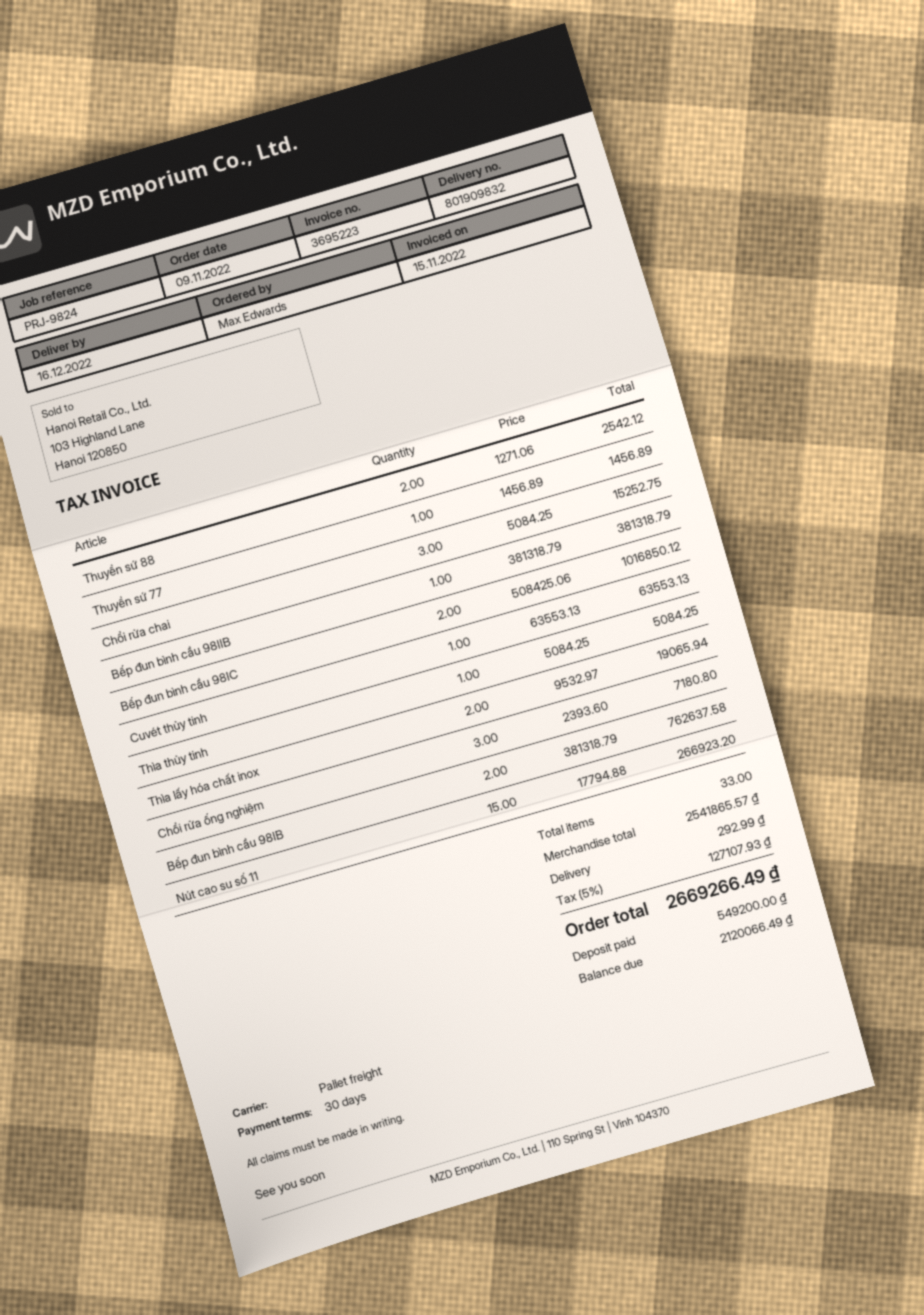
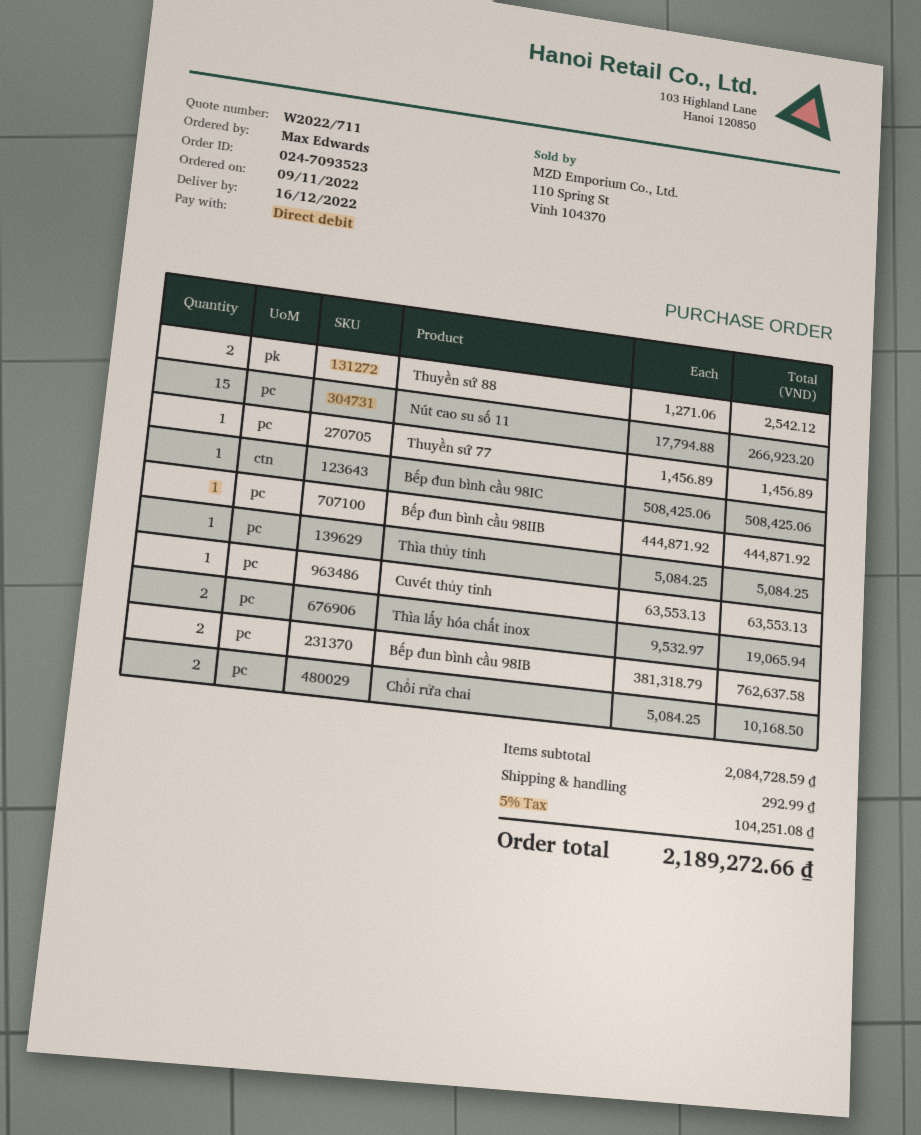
Chổi rửa chai: 3 x 5084.25 = 15252.75 -> 2 x 5084.25 = 10168.50
Bếp đun bình cầu 98IIB: 1 x 381318.79 = 381318.79 -> 1 x 444871.92 = 444871.92
Bếp đun bình cầu 98IC: 2 x 508425.06 = 1016850.12 -> 1 x 508425.06 = 508425.06
Chổi rửa ống nghiệm: 3 x 2393.60 = 7180.80 -> none
subtotal: 2541865.57 -> 2084728.59
tax: 5% = 127107.93 -> 5% = 104251.08
total: 2669266.49 -> 2189272.66

